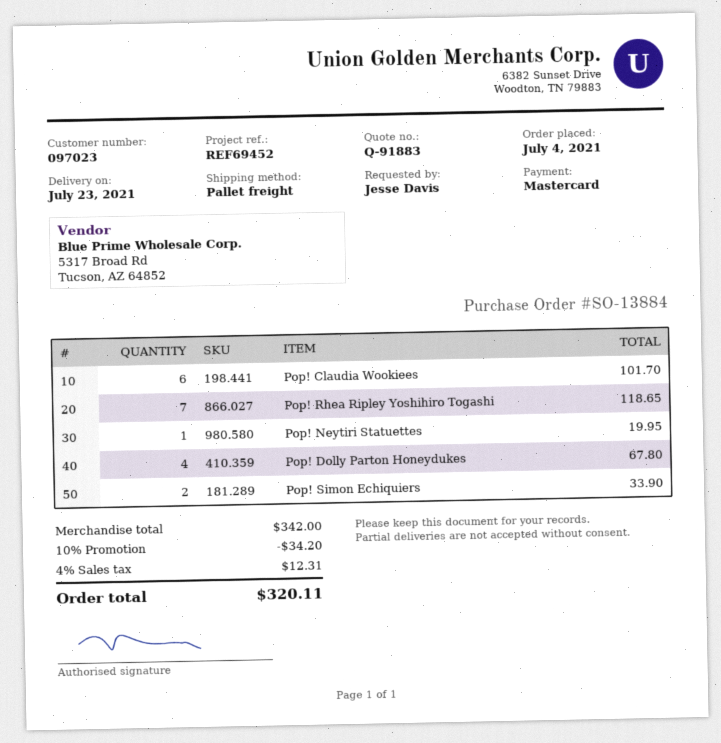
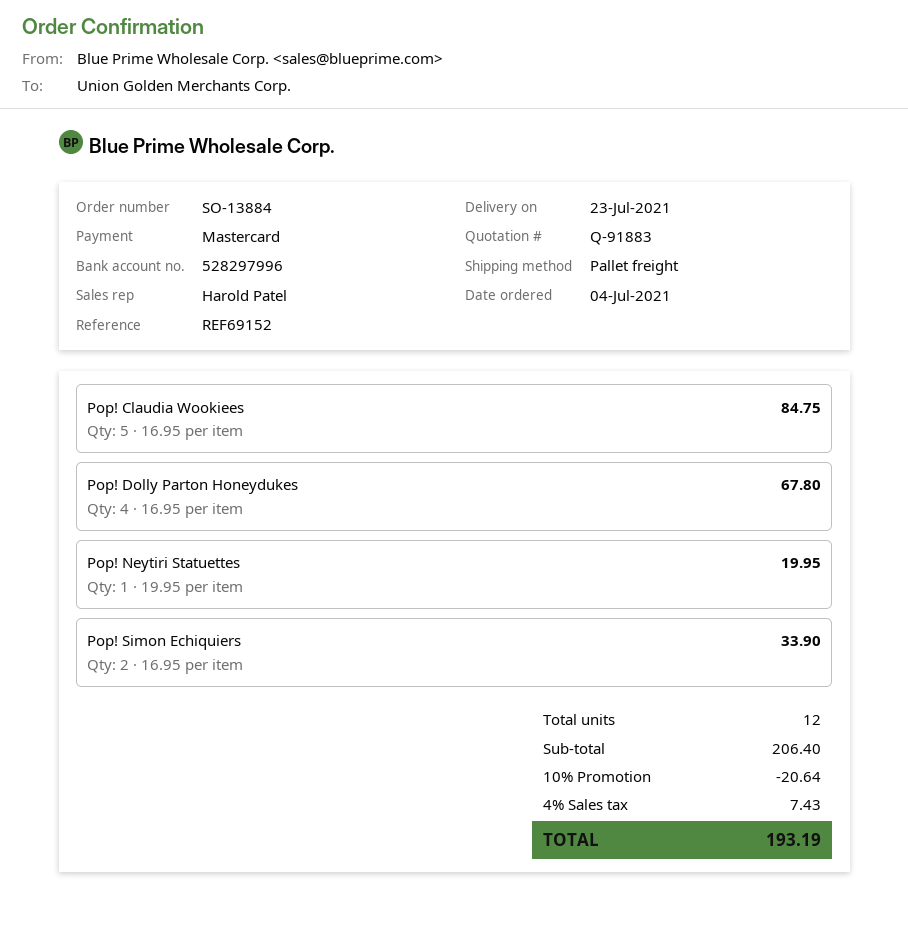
reference: REF69452 -> REF69152
Pop! Claudia Wookiees: 6 for 101.70 -> 5 for 84.75
Pop! Rhea Ripley Yoshihiro Togashi: 7 for 118.65 -> none
subtotal: 342.00 -> 206.40
discount: 10% = 34.20 -> 10% = 20.64
tax: 4% = 12.31 -> 4% = 7.43
total: 320.11 -> 193.19

